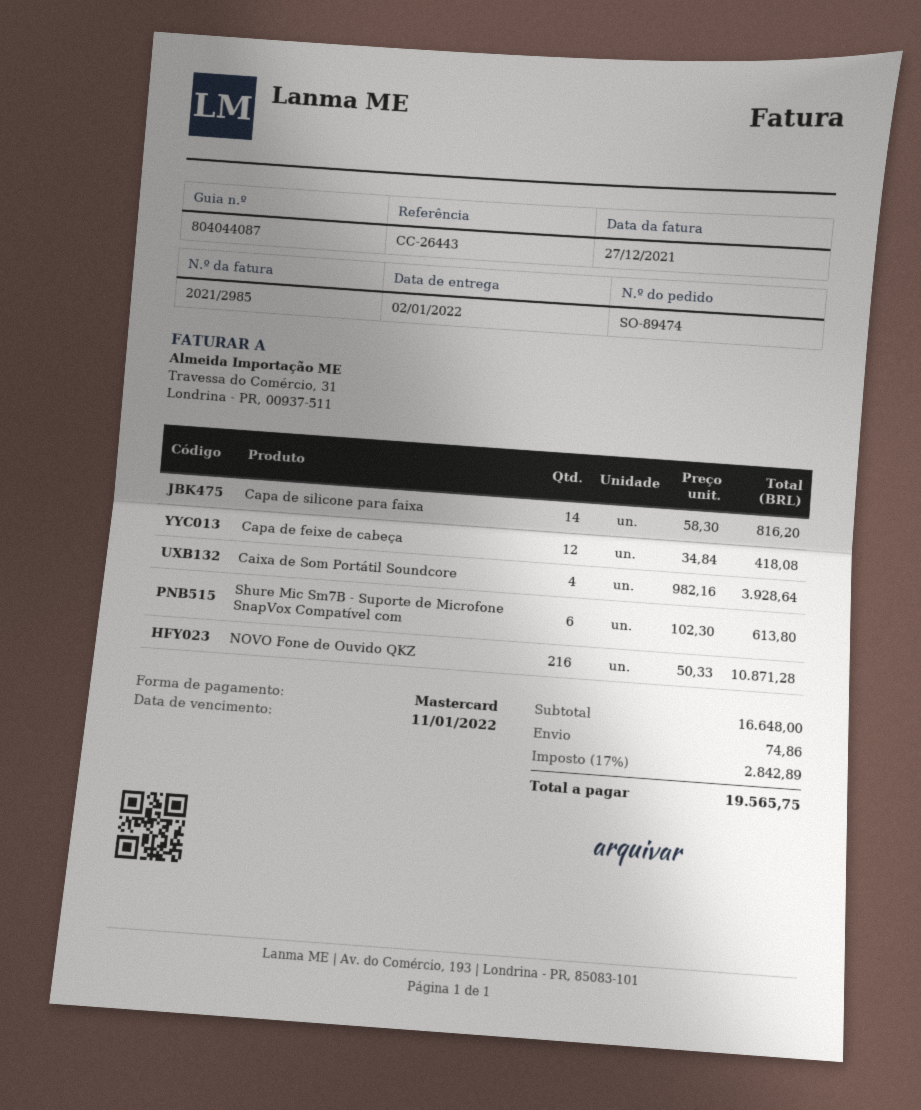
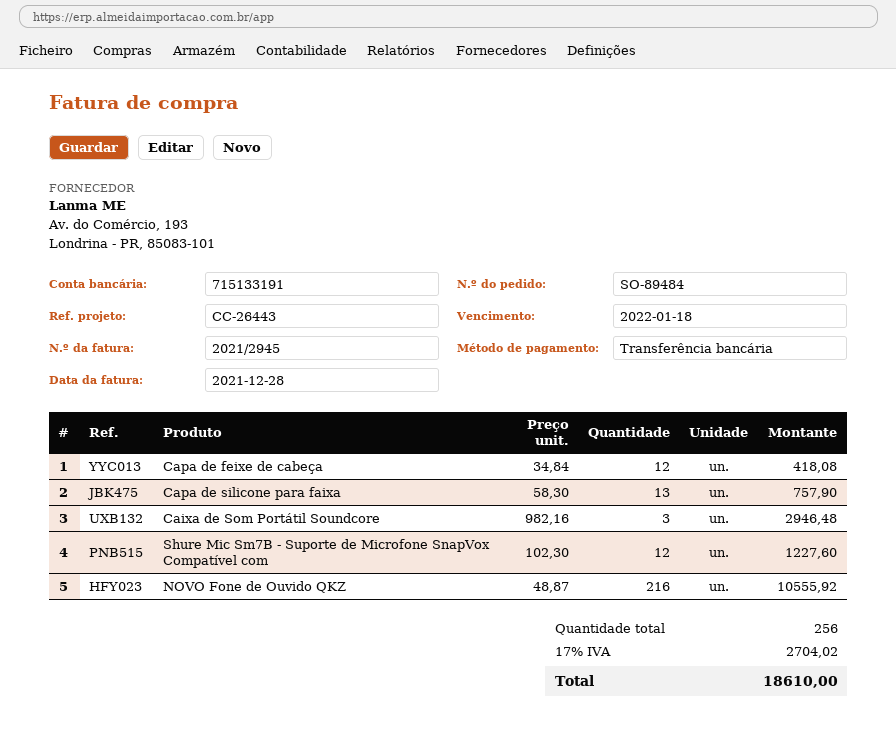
order number: SO-89474 -> SO-89484
invoice number: 2021/2985 -> 2021/2945
invoice date: 2021-12-27 -> 2021-12-28
due date: 2022-01-11 -> 2022-01-18
payment method: Mastercard -> bank transfer
Capa de silicone para faixa: 14 x 58.30 = 816.20 -> 13 x 58.30 = 757.90
Caixa de Som Portátil Soundcore: 4 x 982.16 = 3928.64 -> 3 x 982.16 = 2946.48
Shure Mic Sm7B - Suporte de Microfone SnapVox Compatível com: 6 x 102.30 = 613.80 -> 12 x 102.30 = 1227.60
NOVO Fone de Ouvido QKZ: 216 x 50.33 = 10871.28 -> 216 x 48.87 = 10555.92
shipping: 74.86 -> none
tax: 17% = 2842.89 -> 17% = 2704.02
total: 19565.75 -> 18610.00

